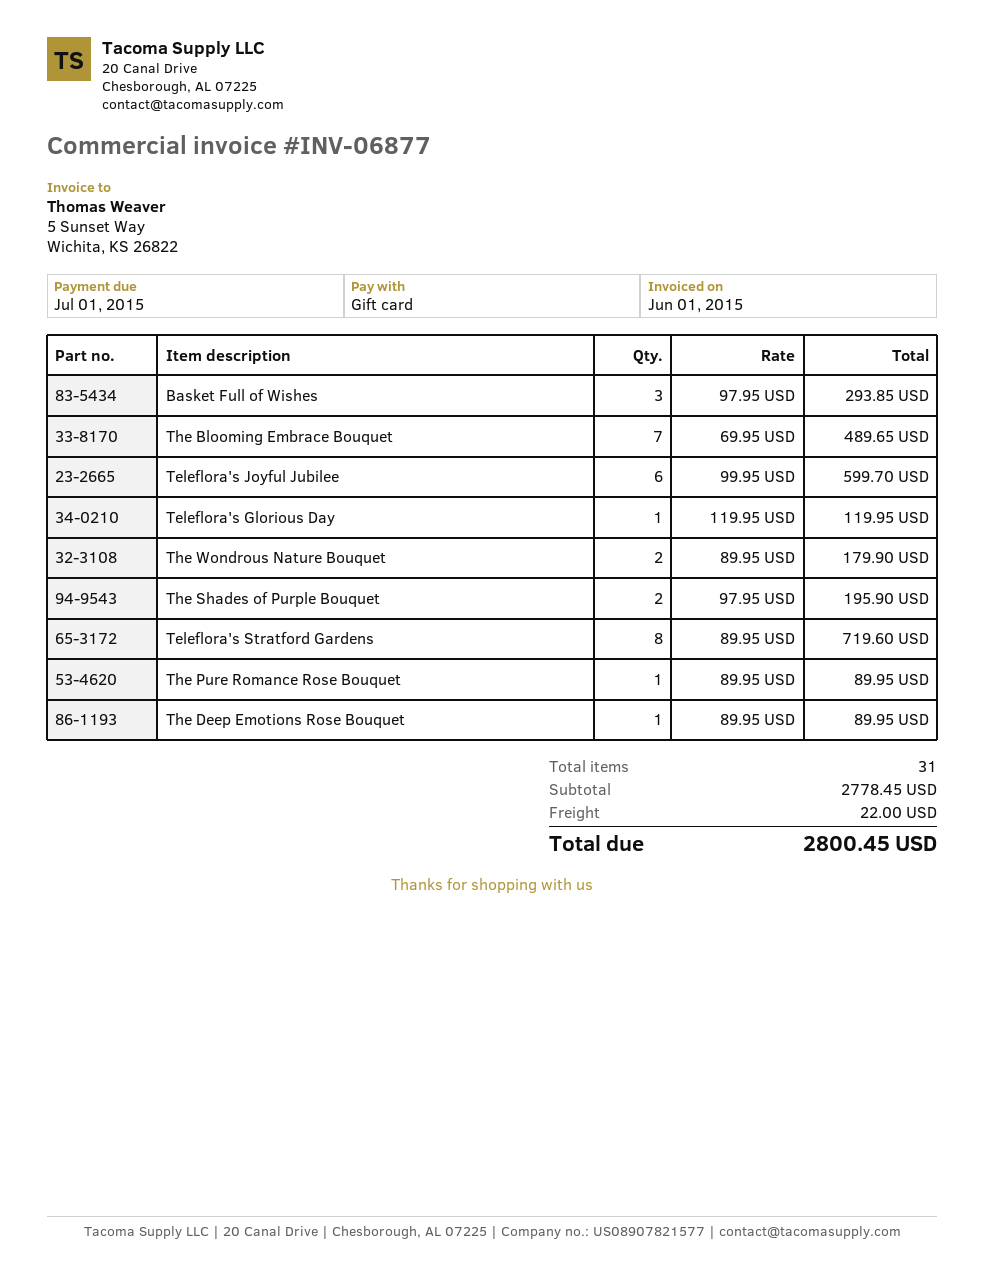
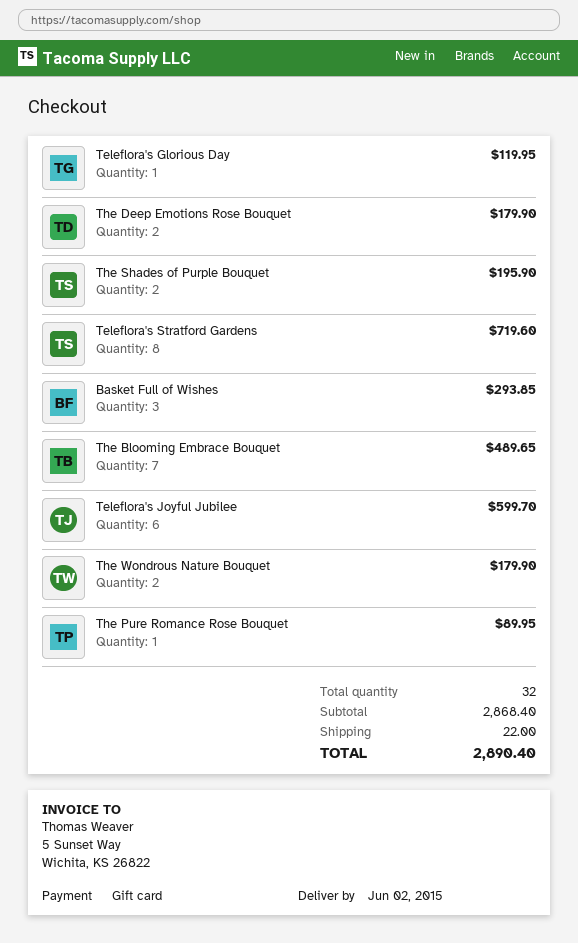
The Deep Emotions Rose Bouquet: 1 for 89.95 -> 2 for 179.90
total quantity: 31 -> 32
subtotal: 2778.45 -> 2868.40
total: 2800.45 -> 2890.40

